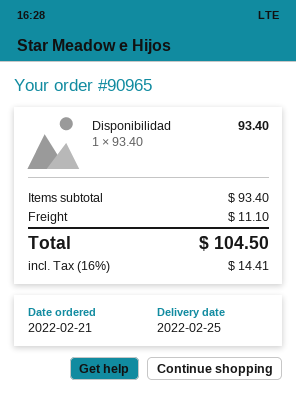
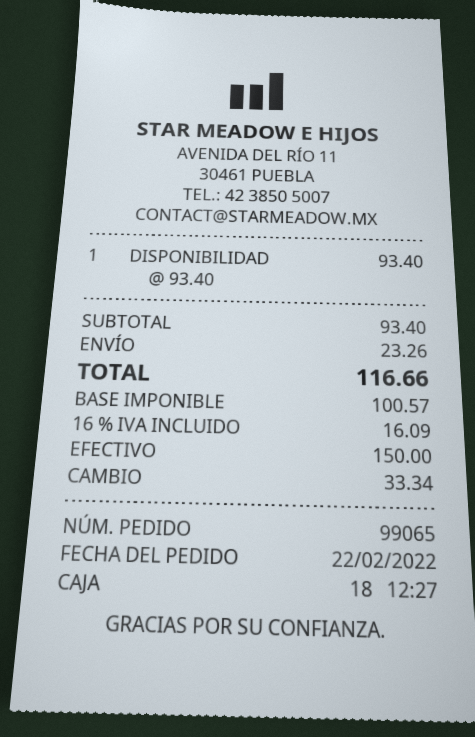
order number: 90965 -> 99065
order date: 2022-02-21 -> 2022-02-22
shipping: 11.10 -> 23.26
tax: 16% = 14.41 -> 16% = 16.09
total: 104.50 -> 116.66

